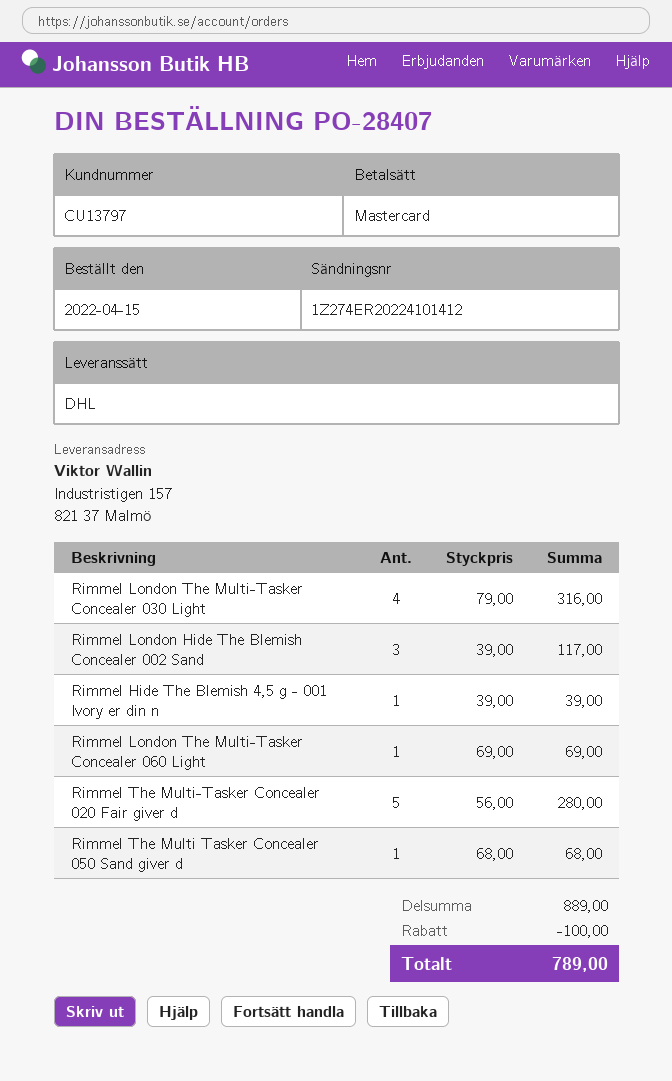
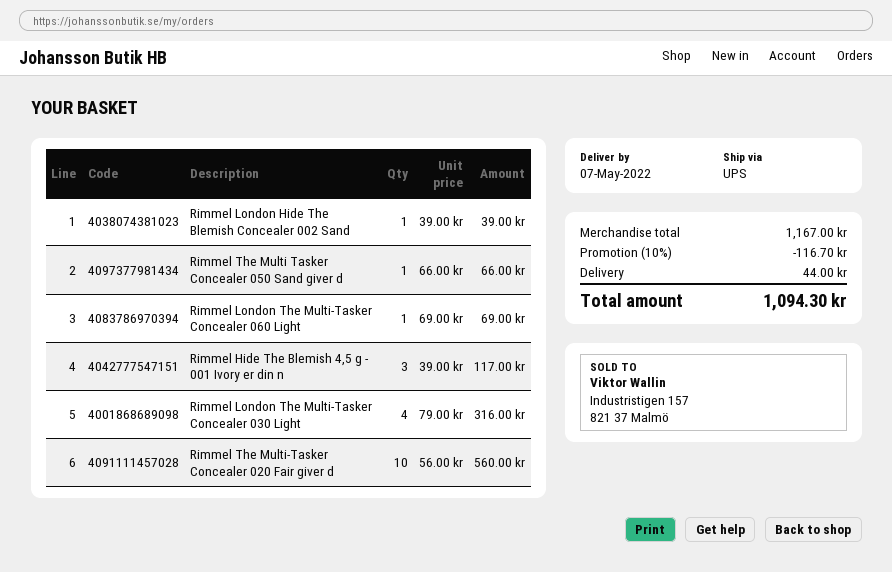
shipping method: DHL -> UPS
Rimmel London Hide The Blemish Concealer 002 Sand: 3 x 39.00 = 117.00 -> 1 x 39.00 = 39.00
Rimmel Hide The Blemish 4,5 g - 001 Ivory er din n: 1 x 39.00 = 39.00 -> 3 x 39.00 = 117.00
Rimmel The Multi-Tasker Concealer 020 Fair giver d: 5 x 56.00 = 280.00 -> 10 x 56.00 = 560.00
Rimmel The Multi Tasker Concealer 050 Sand giver d: 1 x 68.00 = 68.00 -> 1 x 66.00 = 66.00
subtotal: 889.00 -> 1167.00
discount: 100.00 -> 116.70
shipping: none -> 44.00
total: 789.00 -> 1094.30

